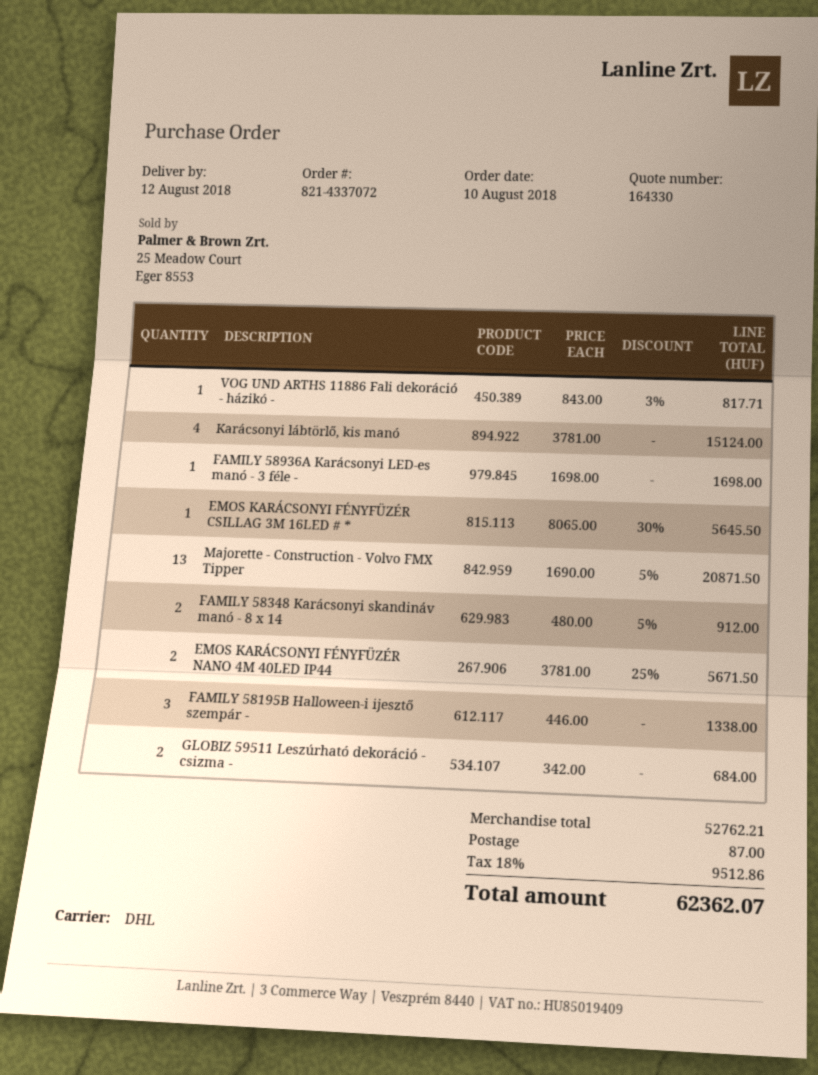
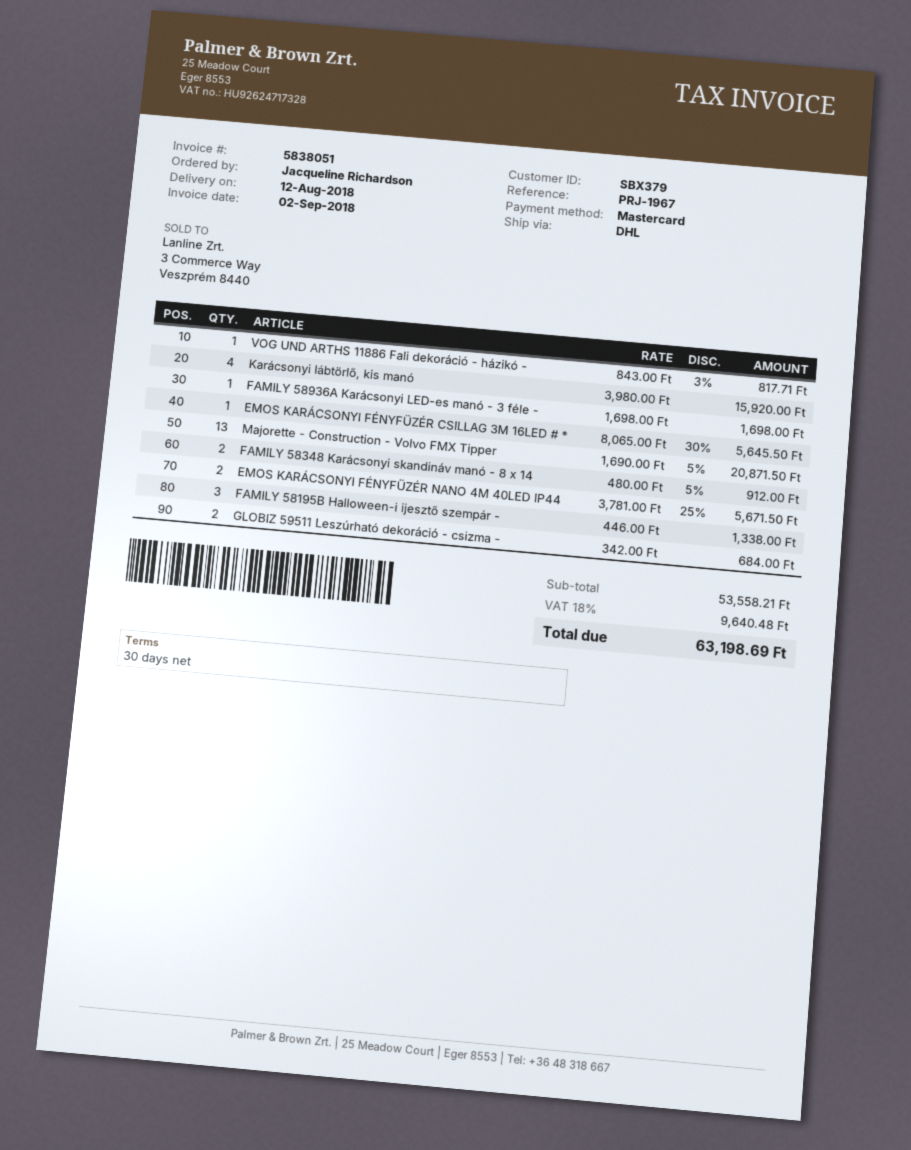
Karácsonyi lábtörlő, kis manó: 4 x 3781.00 = 15124.00 -> 4 x 3980.00 = 15920.00
subtotal: 52762.21 -> 53558.21
shipping: 87.00 -> none
tax: 18% = 9512.86 -> 18% = 9640.48
total: 62362.07 -> 63198.69

